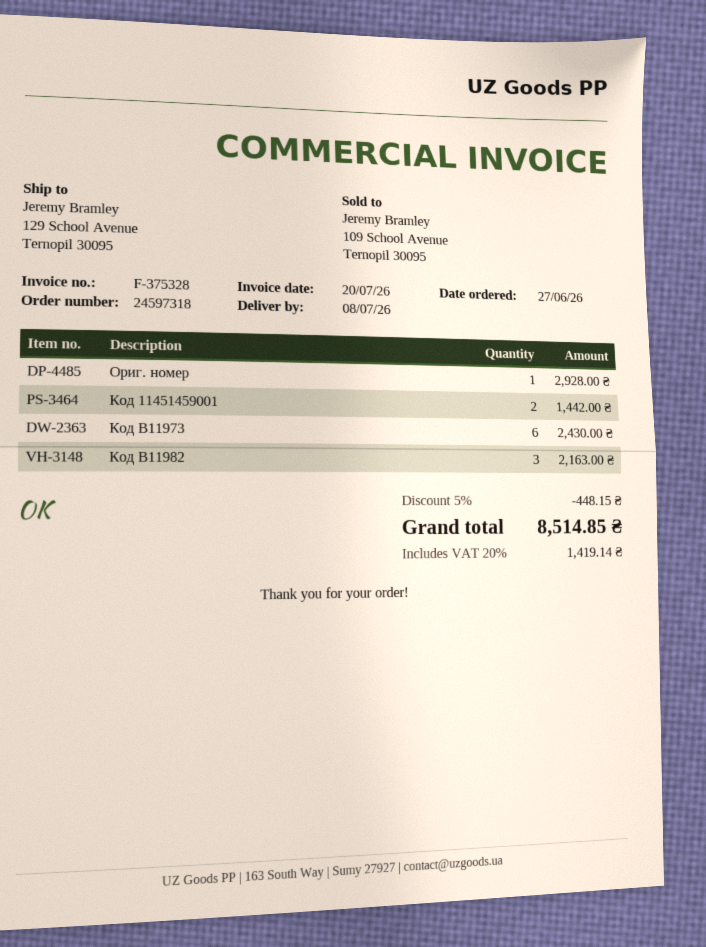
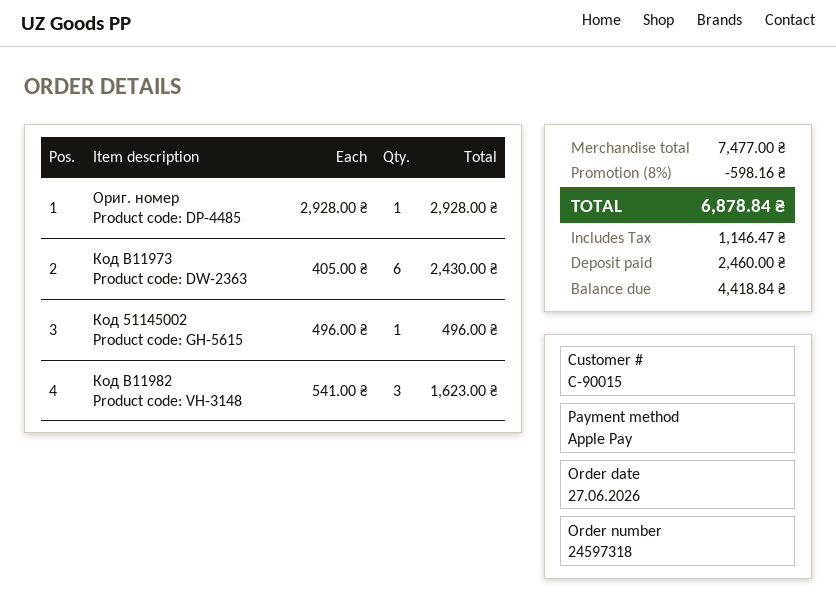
Код 11451459001: 2 for 1442.00 -> none
Код B11982: 3 for 2163.00 -> 3 for 1623.00
Код 51145002: none -> 1 for 496.00
discount: 5% = 448.15 -> 8% = 598.16
tax: 1419.14 -> 1146.47
total: 8514.85 -> 6878.84

